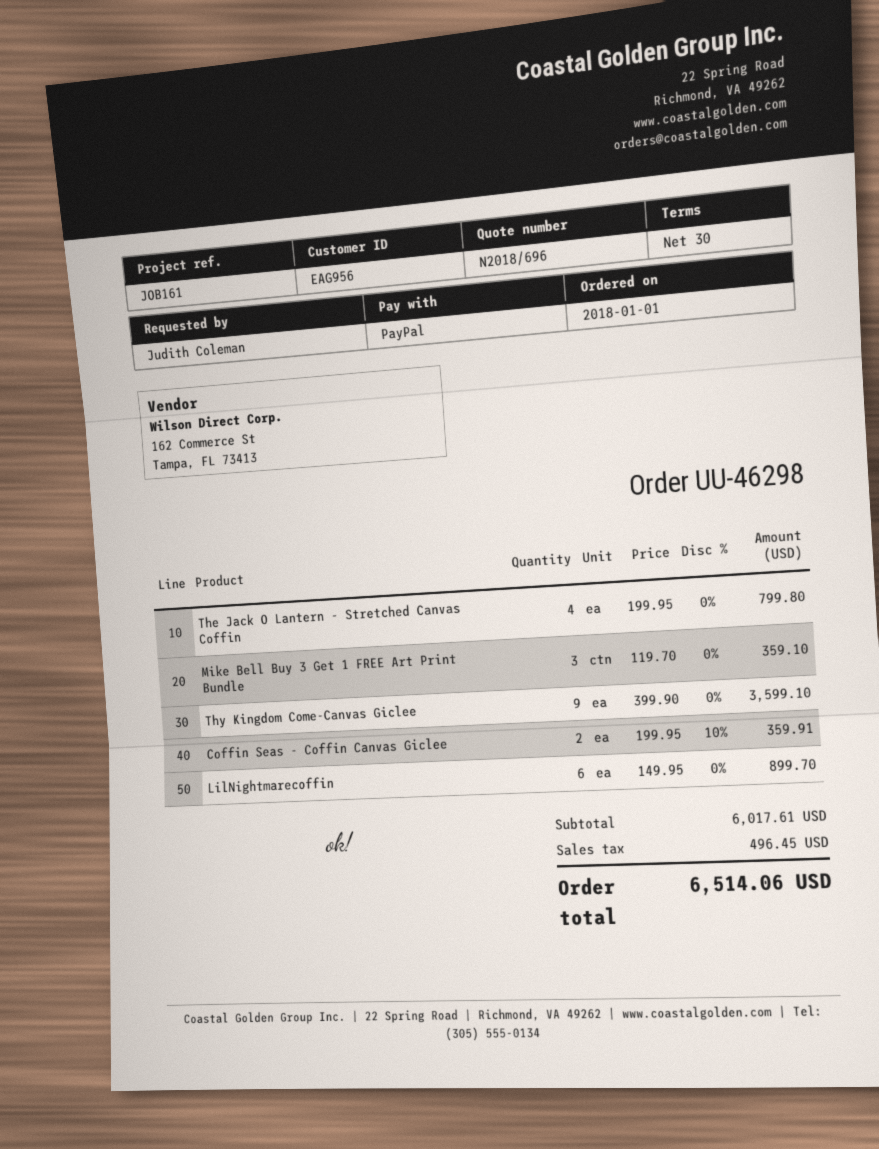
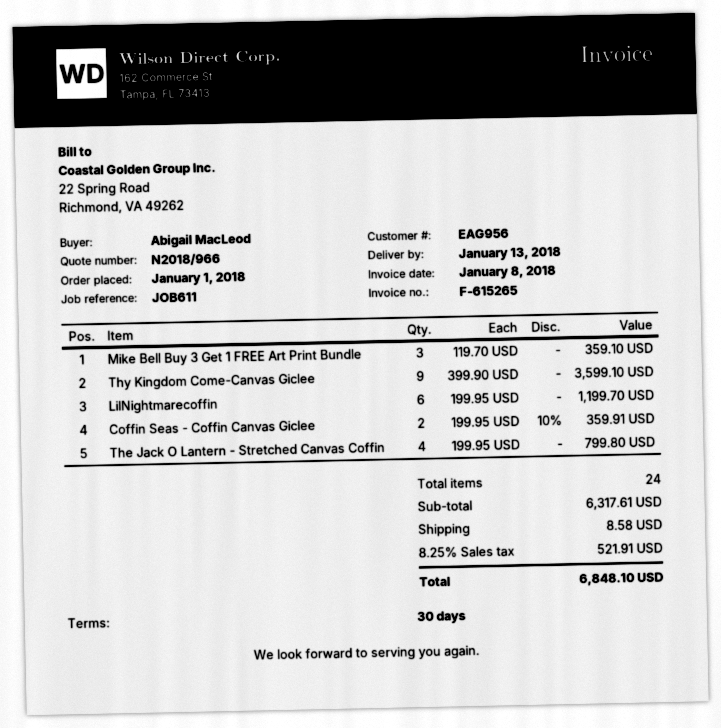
quote number: N2018/696 -> N2018/966
reference: JOB161 -> JOB611
ordered by: Judith Coleman -> Abigail MacLeod
LilNightmarecoffin: 6 x 149.95 = 899.70 -> 6 x 199.95 = 1199.70
subtotal: 6017.61 -> 6317.61
shipping: none -> 8.58
tax: 496.45 -> 521.91
total: 6514.06 -> 6848.10

